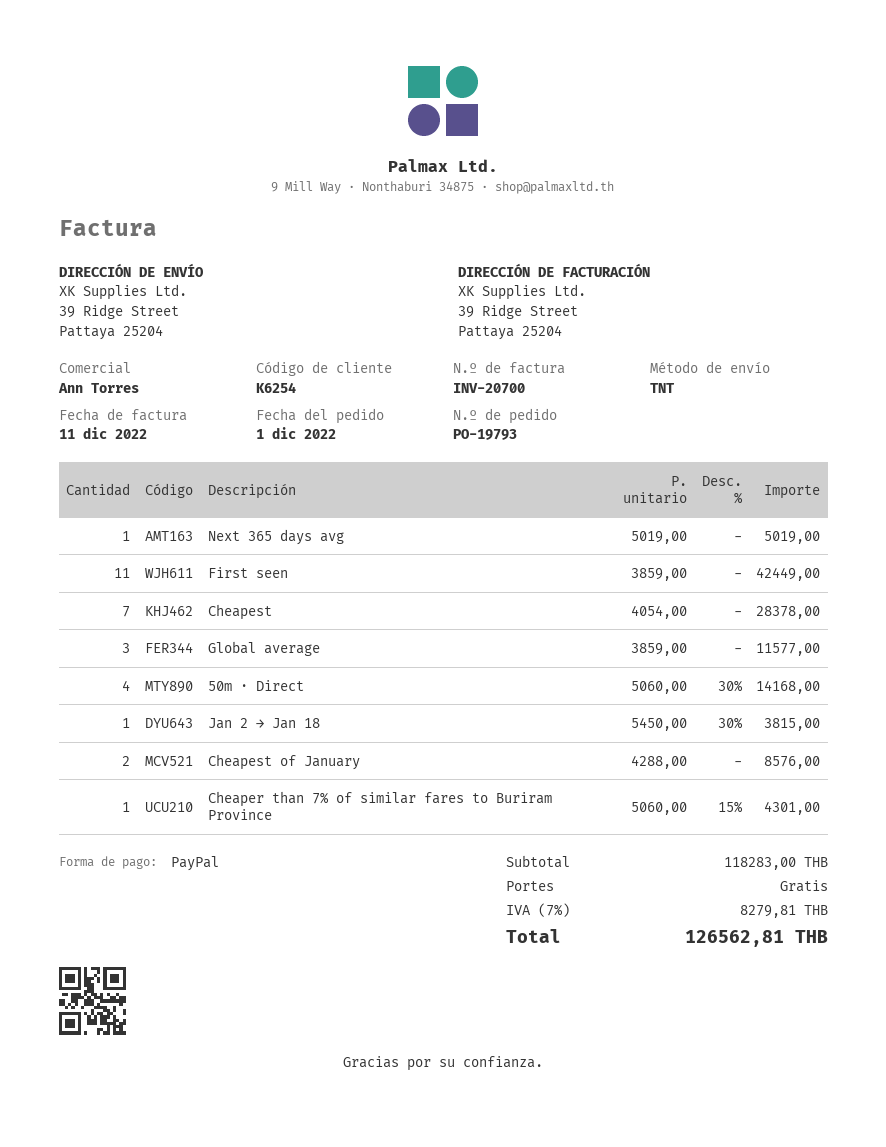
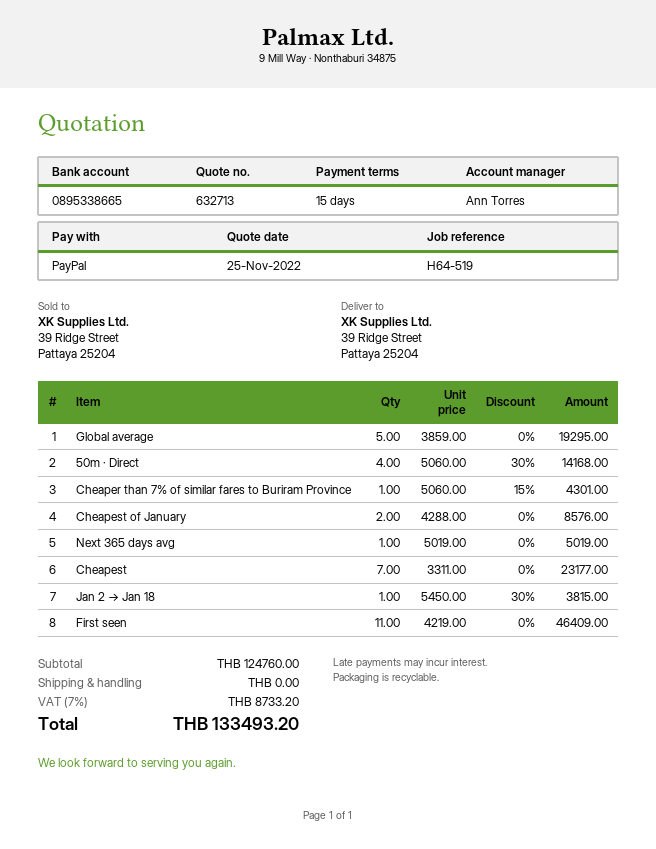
First seen: 11 x 3859.00 = 42449.00 -> 11 x 4219.00 = 46409.00
Cheapest: 7 x 4054.00 = 28378.00 -> 7 x 3311.00 = 23177.00
Global average: 3 x 3859.00 = 11577.00 -> 5 x 3859.00 = 19295.00
subtotal: 118283.00 -> 124760.00
tax: 7% = 8279.81 -> 7% = 8733.20
total: 126562.81 -> 133493.20

